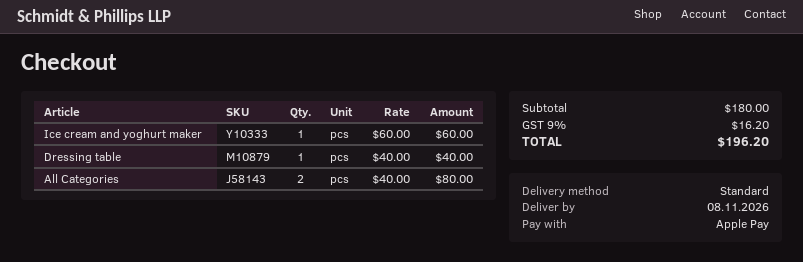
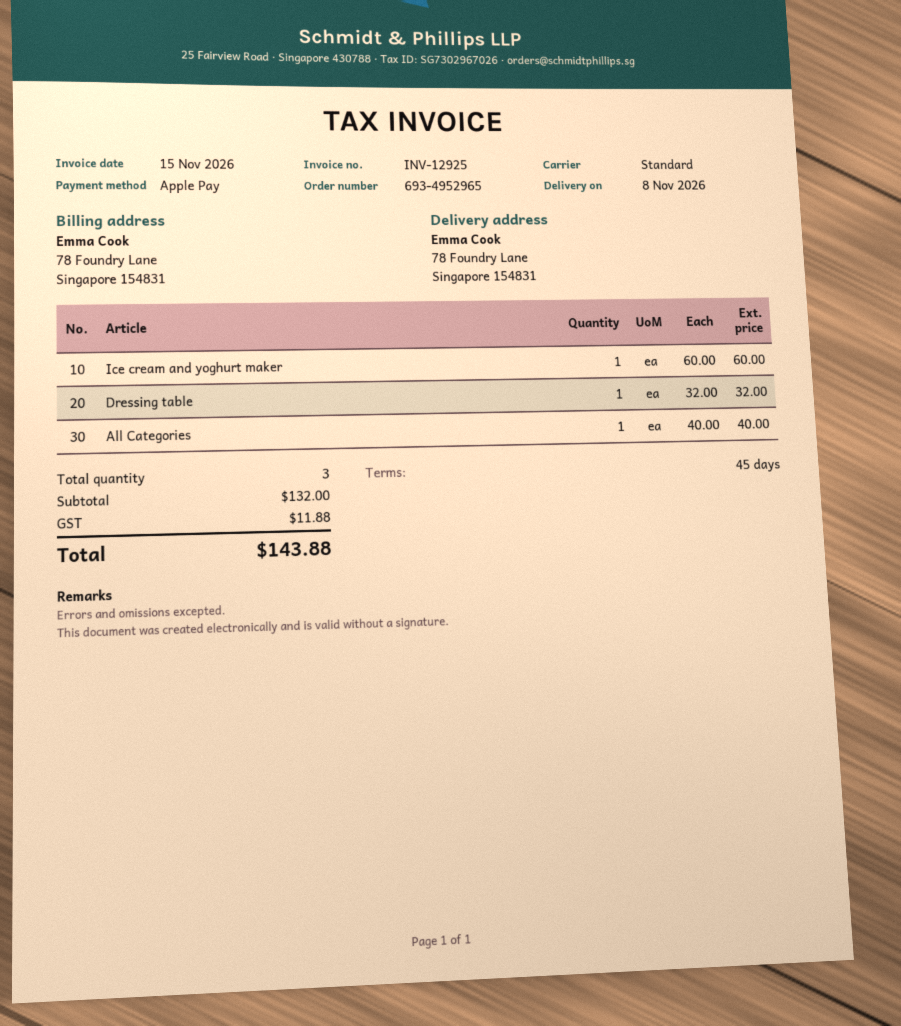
Dressing table: 1 x 40.00 = 40.00 -> 1 x 32.00 = 32.00
All Categories: 2 x 40.00 = 80.00 -> 1 x 40.00 = 40.00
subtotal: 180.00 -> 132.00
tax: 16.20 -> 11.88
total: 196.20 -> 143.88

